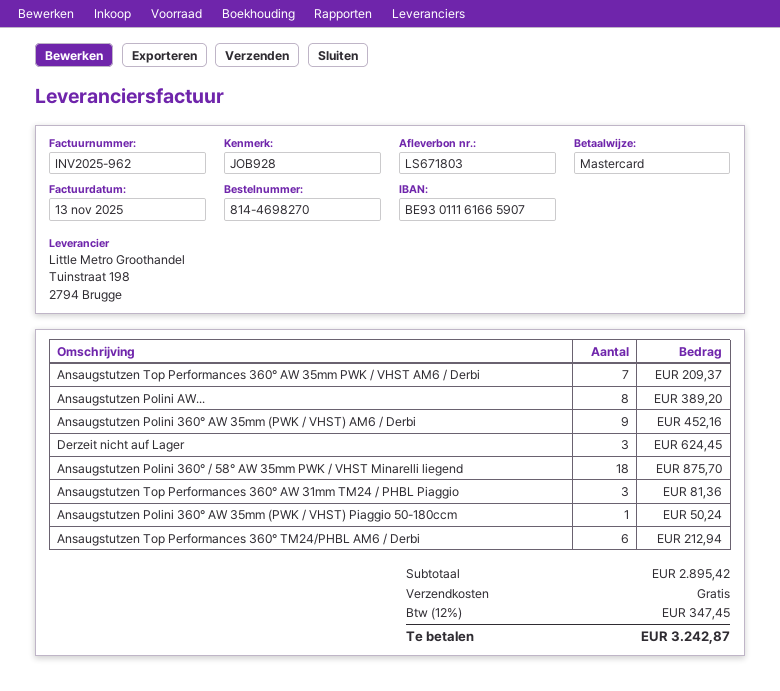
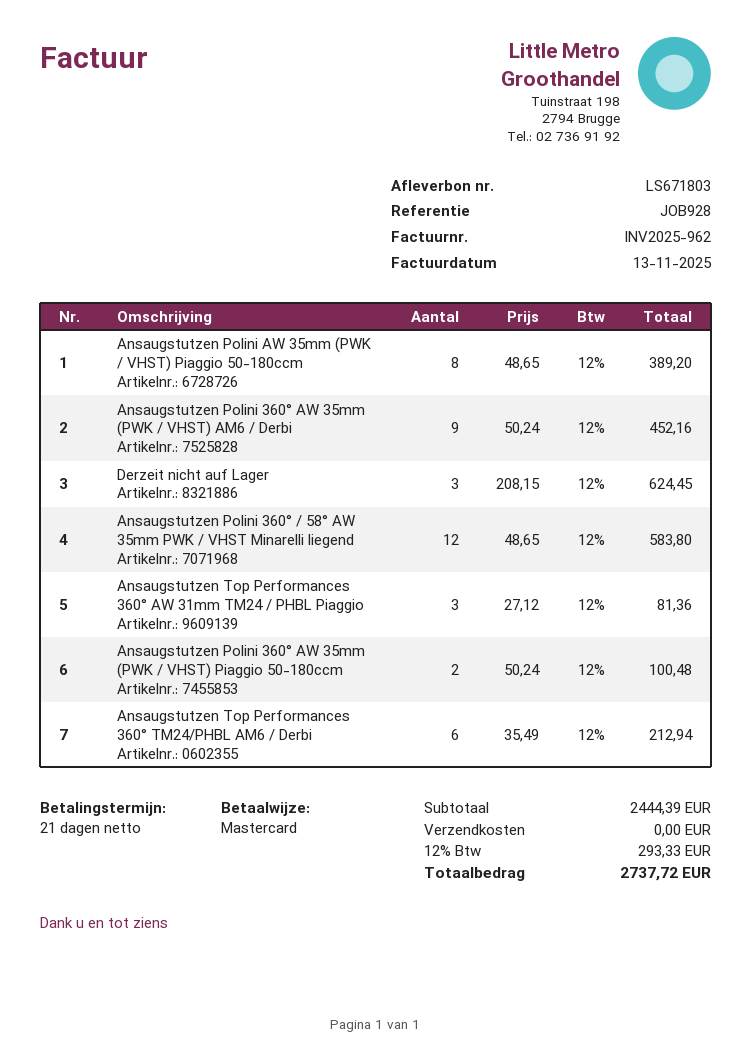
Ansaugstutzen Top Performances 360° AW 35mm PWK / VHST AM6 / Derbi: 7 for 209.37 -> none
Ansaugstutzen Polini 360° / 58° AW 35mm PWK / VHST Minarelli liegend: 18 for 875.70 -> 12 for 583.80
Ansaugstutzen Polini 360° AW 35mm (PWK / VHST) Piaggio 50-180ccm: 1 for 50.24 -> 2 for 100.48
subtotal: 2895.42 -> 2444.39
tax: 12% = 347.45 -> 12% = 293.33
total: 3242.87 -> 2737.72

